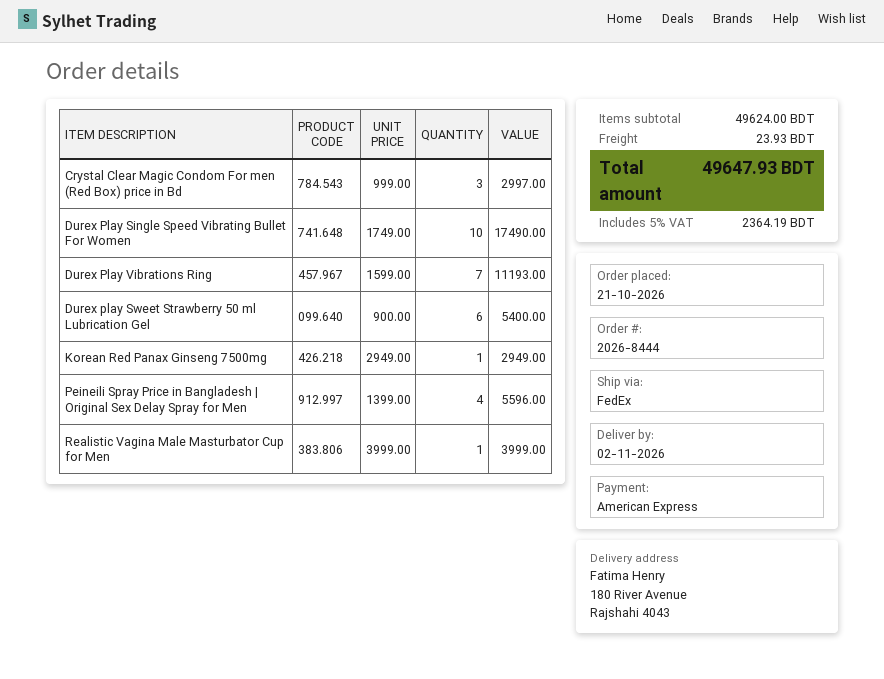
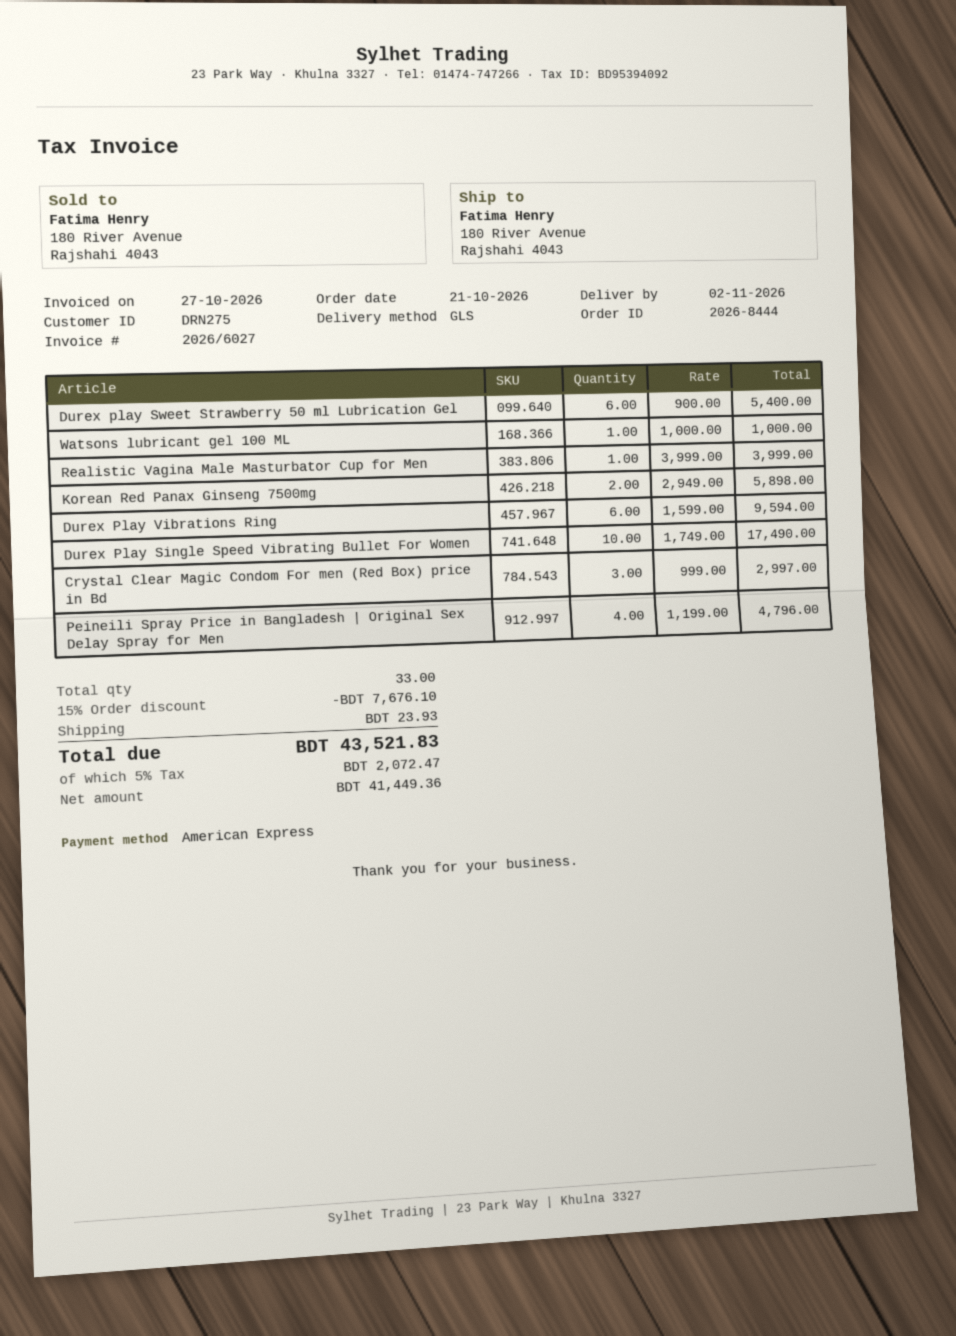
shipping method: FedEx -> GLS
Durex Play Vibrations Ring: 7 x 1599.00 = 11193.00 -> 6 x 1599.00 = 9594.00
Korean Red Panax Ginseng 7500mg: 1 x 2949.00 = 2949.00 -> 2 x 2949.00 = 5898.00
Peineili Spray Price in Bangladesh | Original Sex Delay Spray for Men: 4 x 1399.00 = 5596.00 -> 4 x 1199.00 = 4796.00
Watsons lubricant gel 100 ML: none -> 1 x 1000.00 = 1000.00
discount: none -> 15% = 7676.10
tax: 5% = 2364.19 -> 5% = 2072.47
total: 49647.93 -> 43521.83

